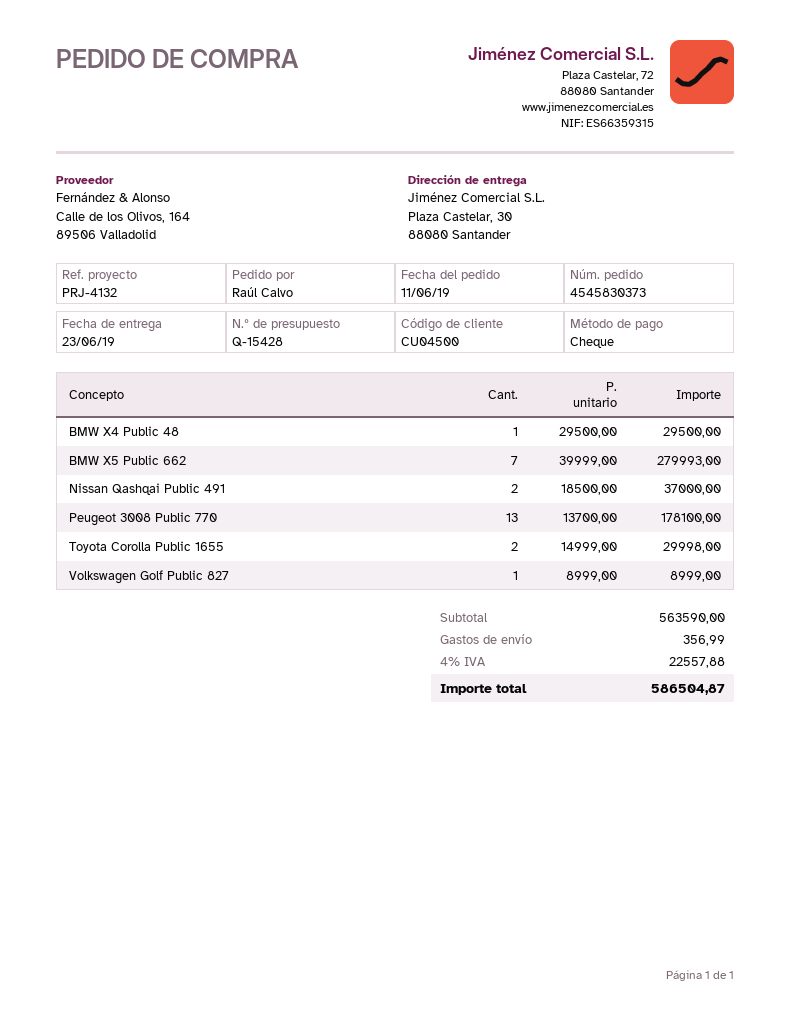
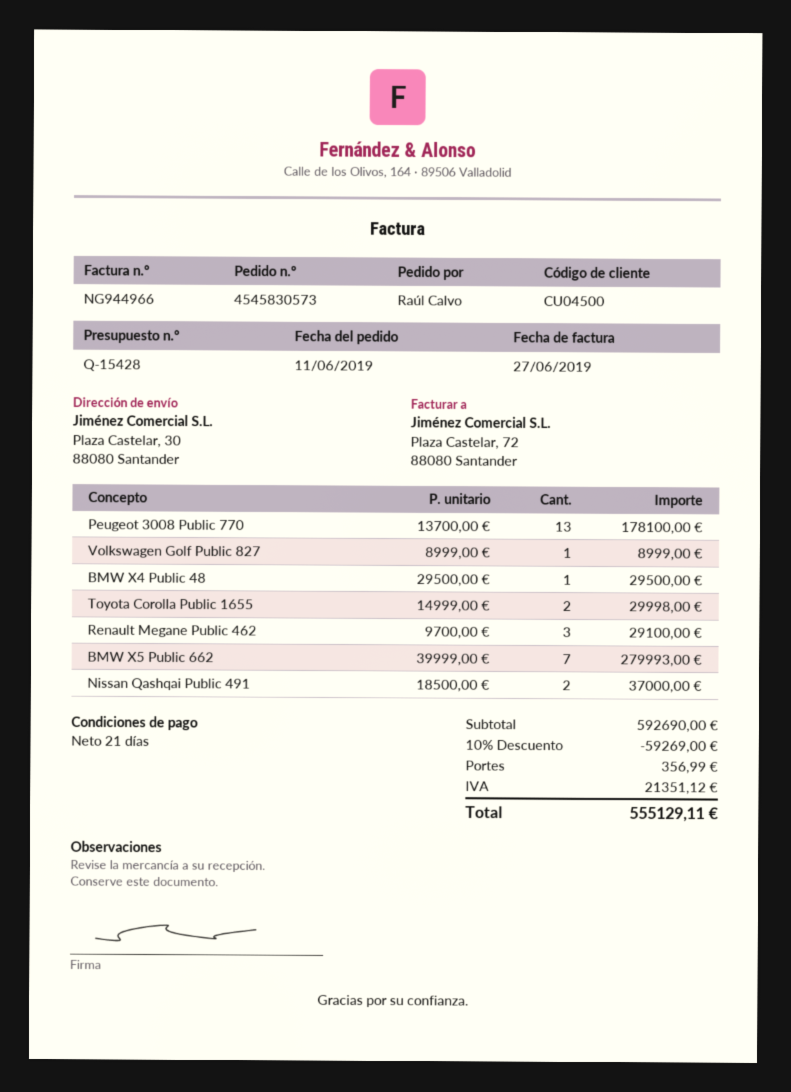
order number: 4545830373 -> 4545830573
Renault Megane Public 462: none -> 3 x 9700.00 = 29100.00
subtotal: 563590.00 -> 592690.00
discount: none -> 10% = 59269.00
tax: 22557.88 -> 21351.12
total: 586504.87 -> 555129.11

